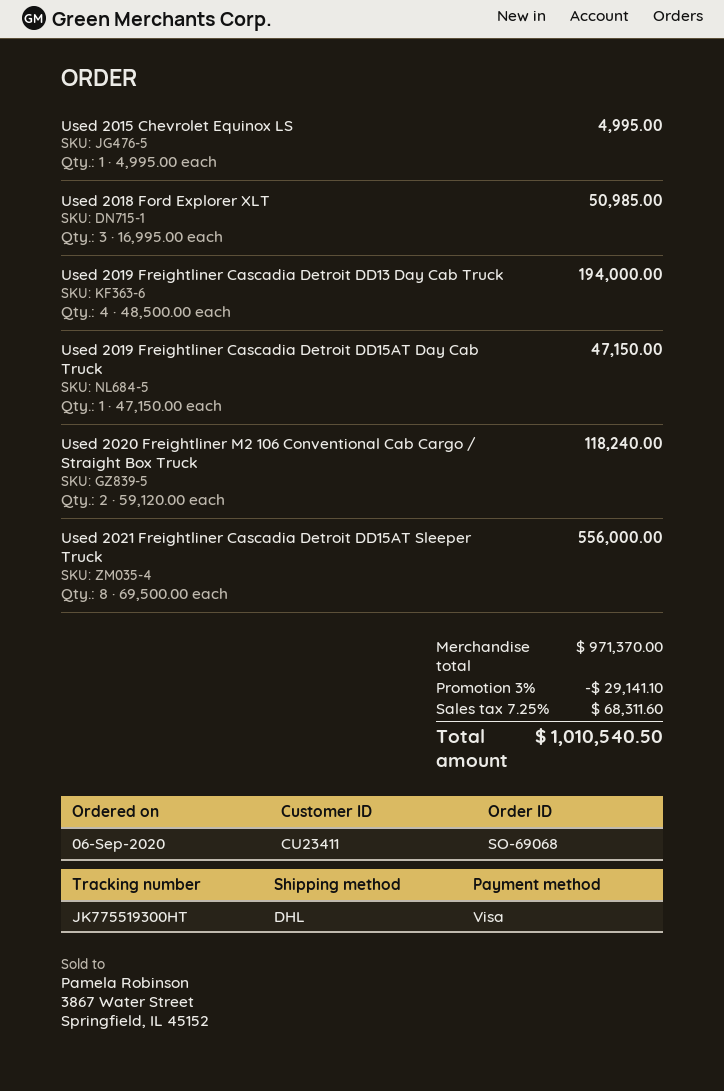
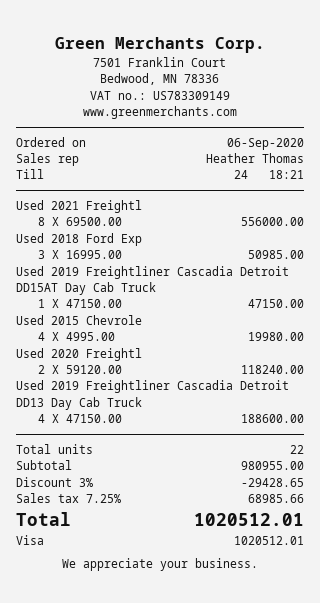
Used 2015 Chevrolet Equinox LS: 1 x 4995.00 = 4995.00 -> 4 x 4995.00 = 19980.00
Used 2019 Freightliner Cascadia Detroit DD13 Day Cab Truck: 4 x 48500.00 = 194000.00 -> 4 x 47150.00 = 188600.00
subtotal: 971370.00 -> 980955.00
discount: 3% = 29141.10 -> 3% = 29428.65
tax: 7.25% = 68311.60 -> 7.25% = 68985.66
total: 1010540.50 -> 1020512.01

